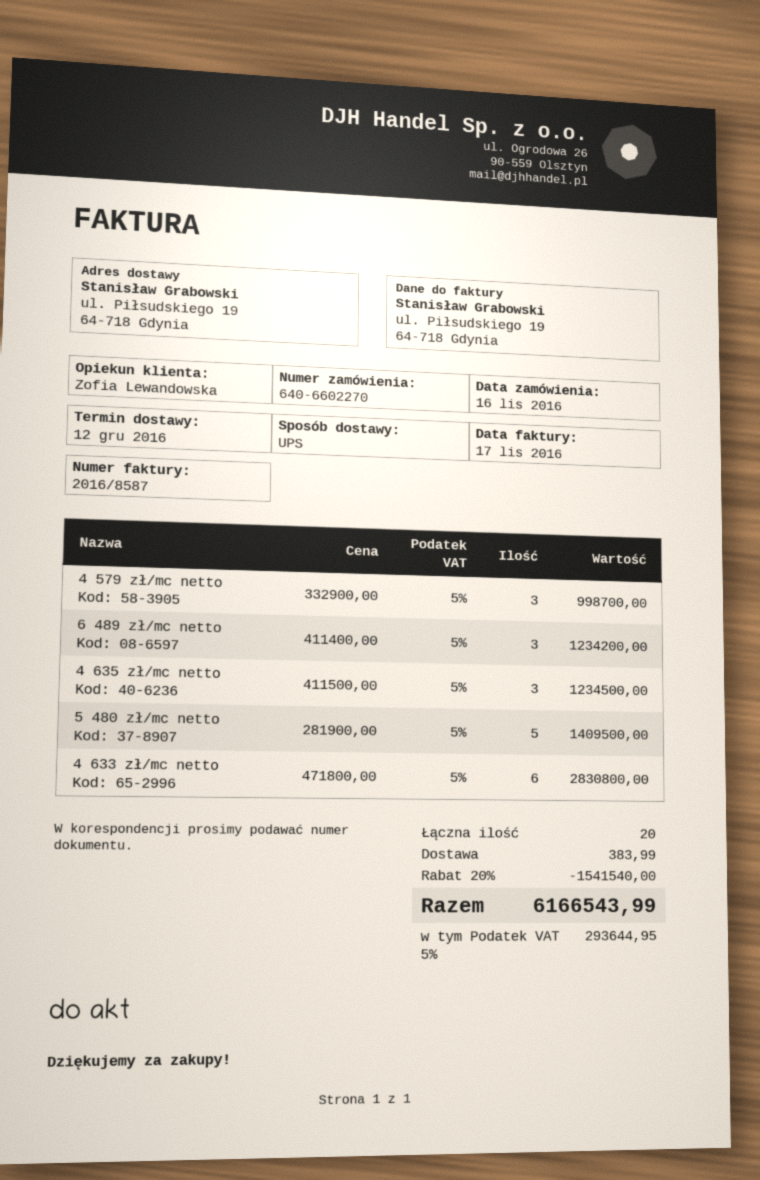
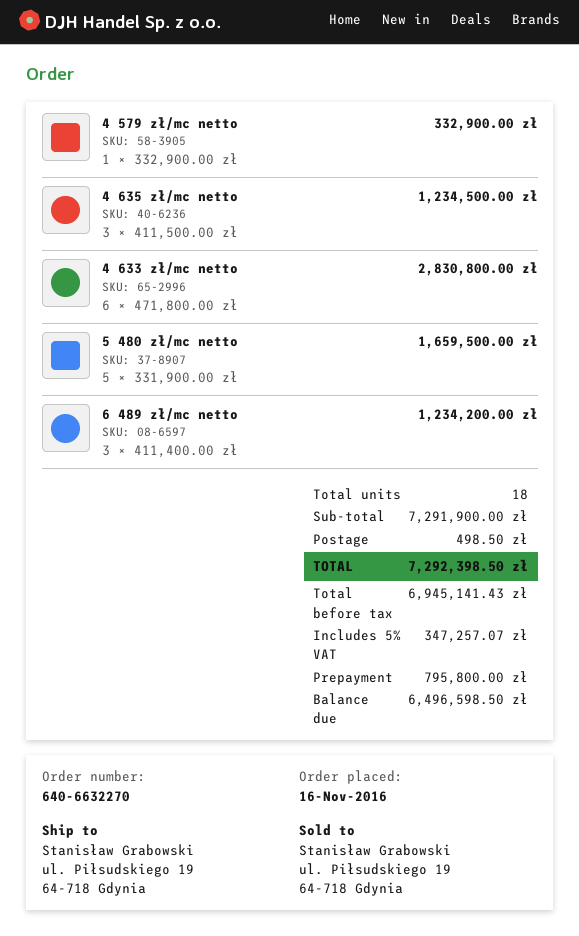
order number: 640-6602270 -> 640-6632270
4 579 zł/mc netto: 3 x 332900.00 = 998700.00 -> 1 x 332900.00 = 332900.00
5 480 zł/mc netto: 5 x 281900.00 = 1409500.00 -> 5 x 331900.00 = 1659500.00
total quantity: 20 -> 18
discount: 20% = 1541540.00 -> none
shipping: 383.99 -> 498.50
tax: 5% = 293644.95 -> 5% = 347257.07
total: 6166543.99 -> 7292398.50

